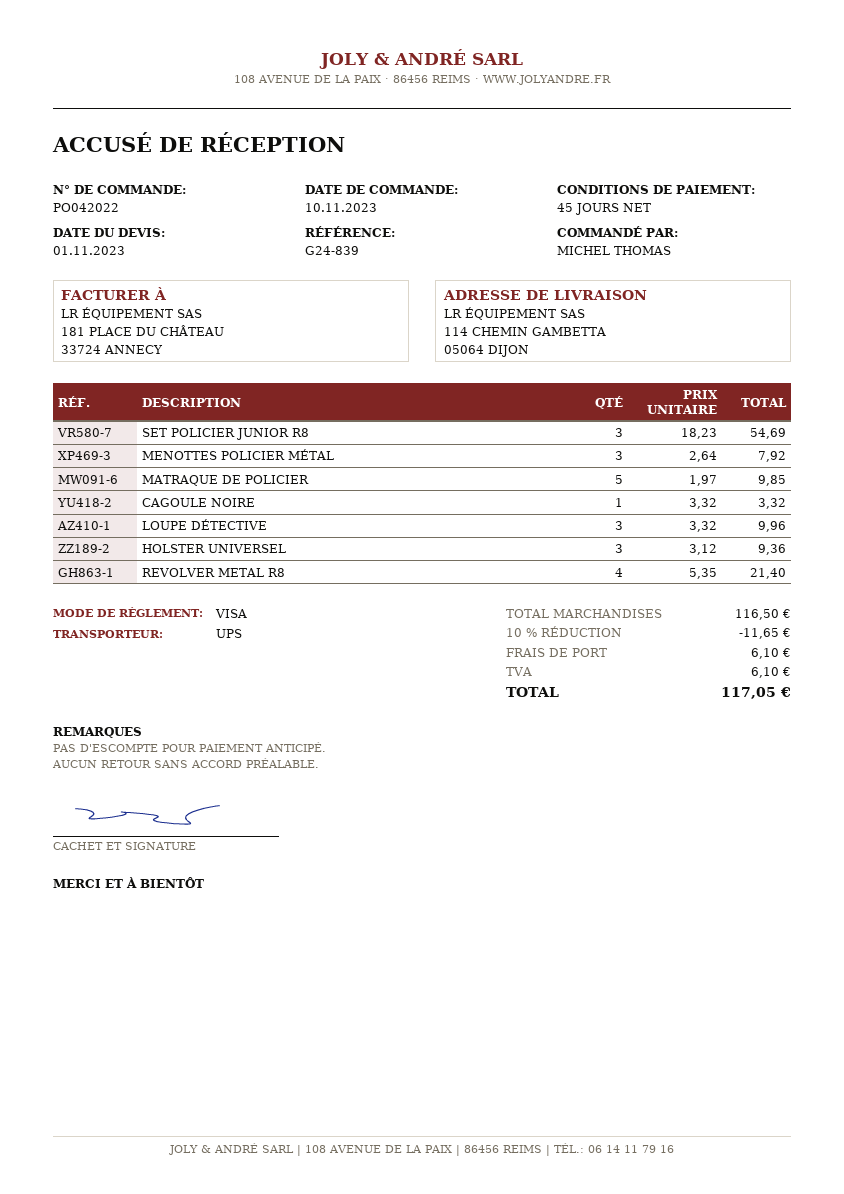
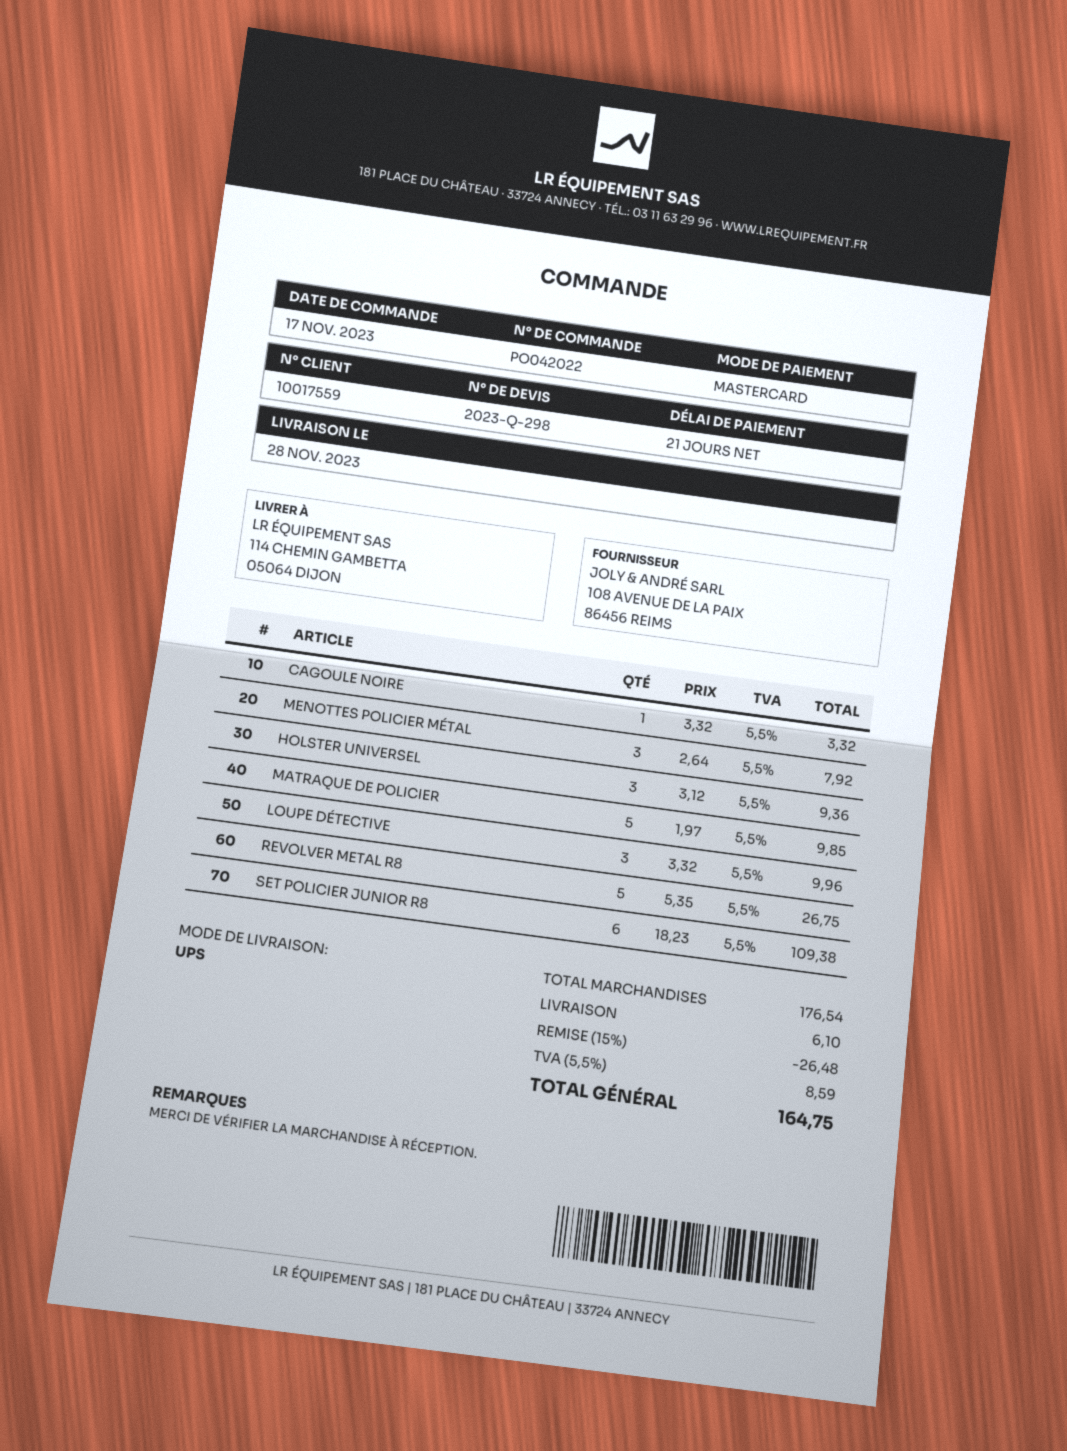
order date: 2023-11-10 -> 2023-11-17
payment terms: 45 days -> 21 days
payment method: Visa -> Mastercard
SET POLICIER JUNIOR R8: 3 x 18.23 = 54.69 -> 6 x 18.23 = 109.38
REVOLVER METAL R8: 4 x 5.35 = 21.40 -> 5 x 5.35 = 26.75
subtotal: 116.50 -> 176.54
discount: 10% = 11.65 -> 15% = 26.48
tax: 6.10 -> 8.59
total: 117.05 -> 164.75

